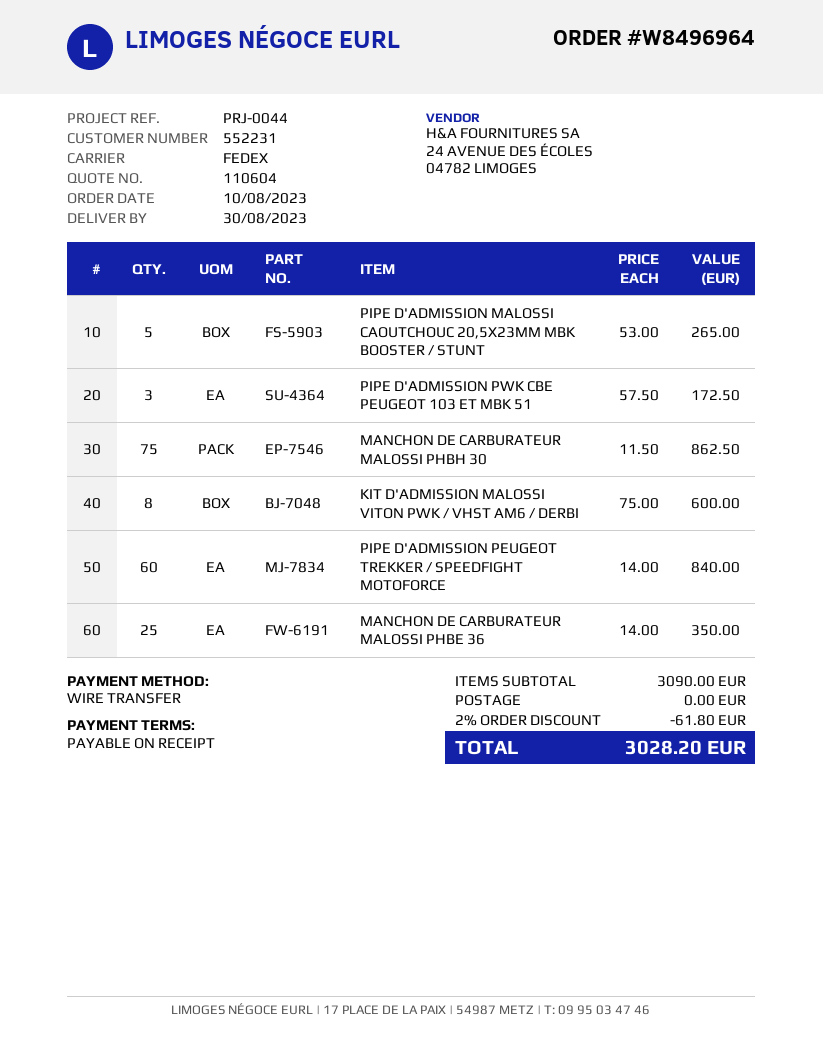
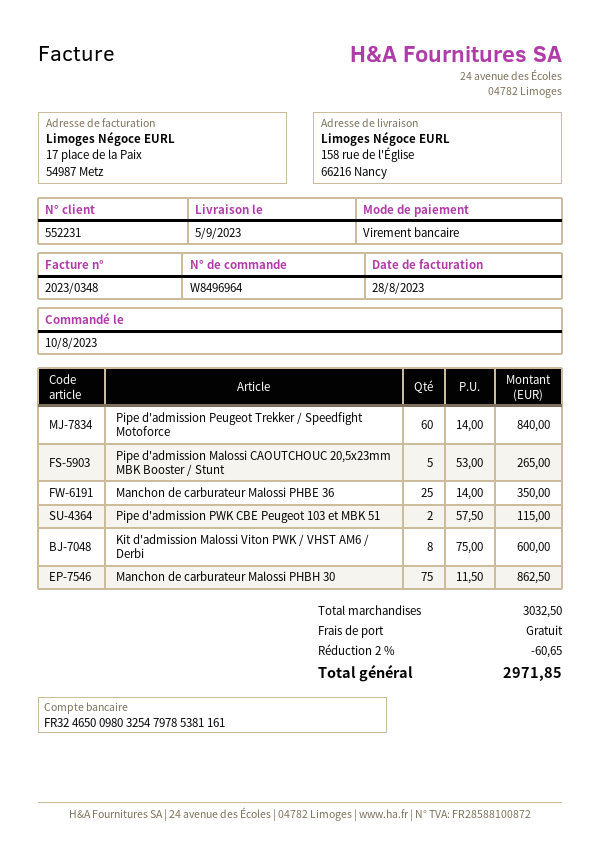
delivery date: 2023-08-30 -> 2023-09-05
PIPE D'ADMISSION PWK CBE PEUGEOT 103 ET MBK 51: 3 x 57.50 = 172.50 -> 2 x 57.50 = 115.00
subtotal: 3090.00 -> 3032.50
discount: 2% = 61.80 -> 2% = 60.65
total: 3028.20 -> 2971.85

